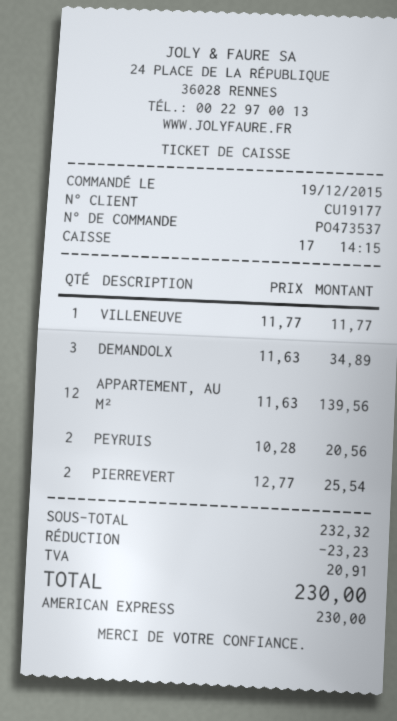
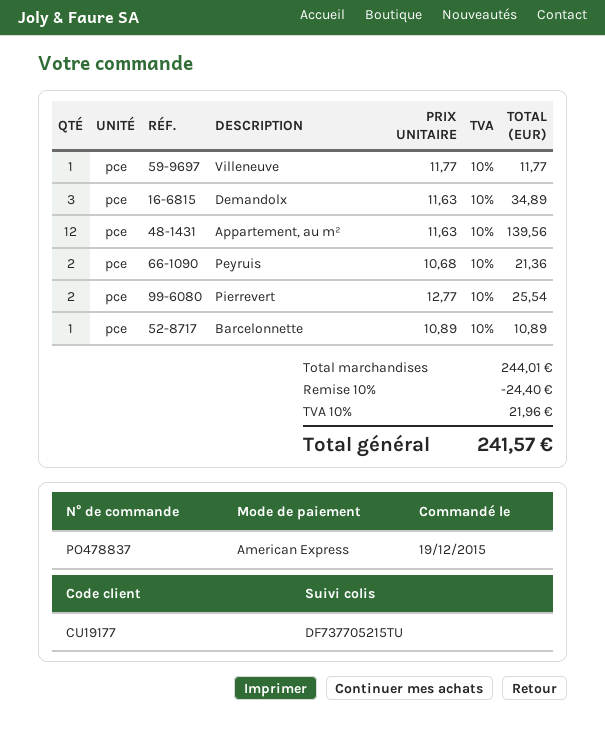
order number: PO473537 -> PO478837
PEYRUIS: 2 x 10.28 = 20.56 -> 2 x 10.68 = 21.36
Barcelonnette: none -> 1 x 10.89 = 10.89
subtotal: 232.32 -> 244.01
discount: 23.23 -> 24.40
tax: 20.91 -> 21.96
total: 230.00 -> 241.57

